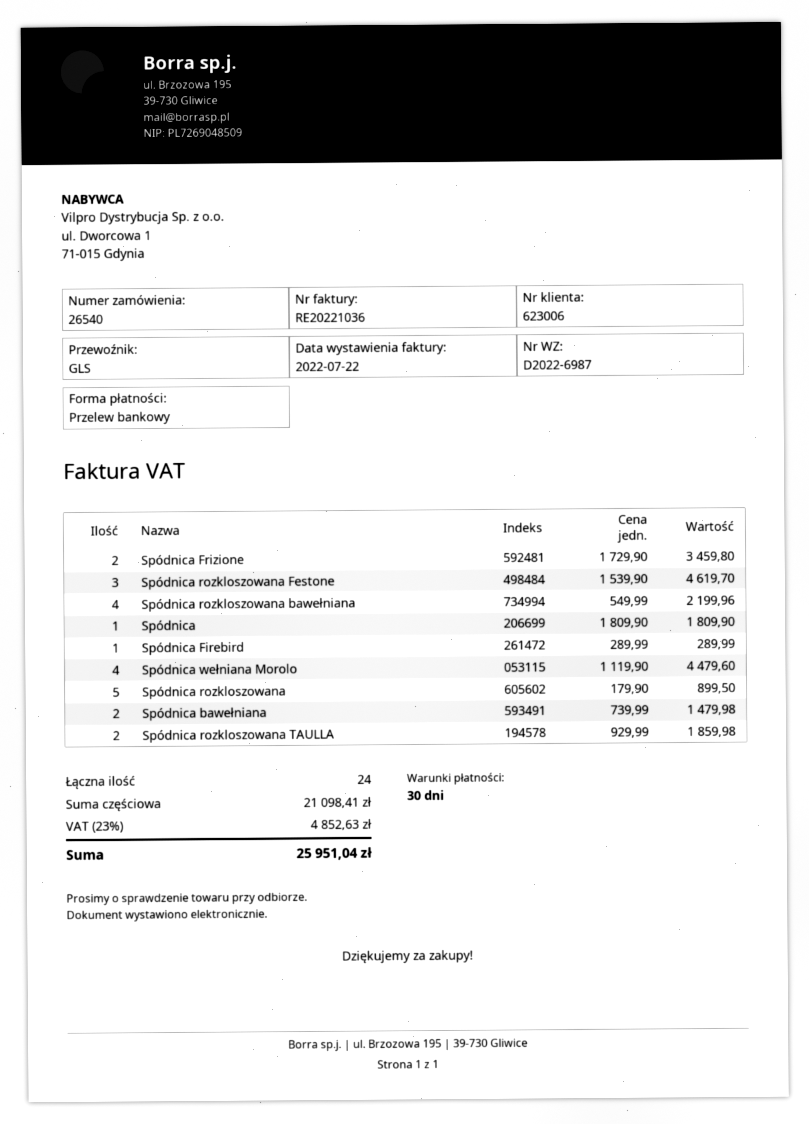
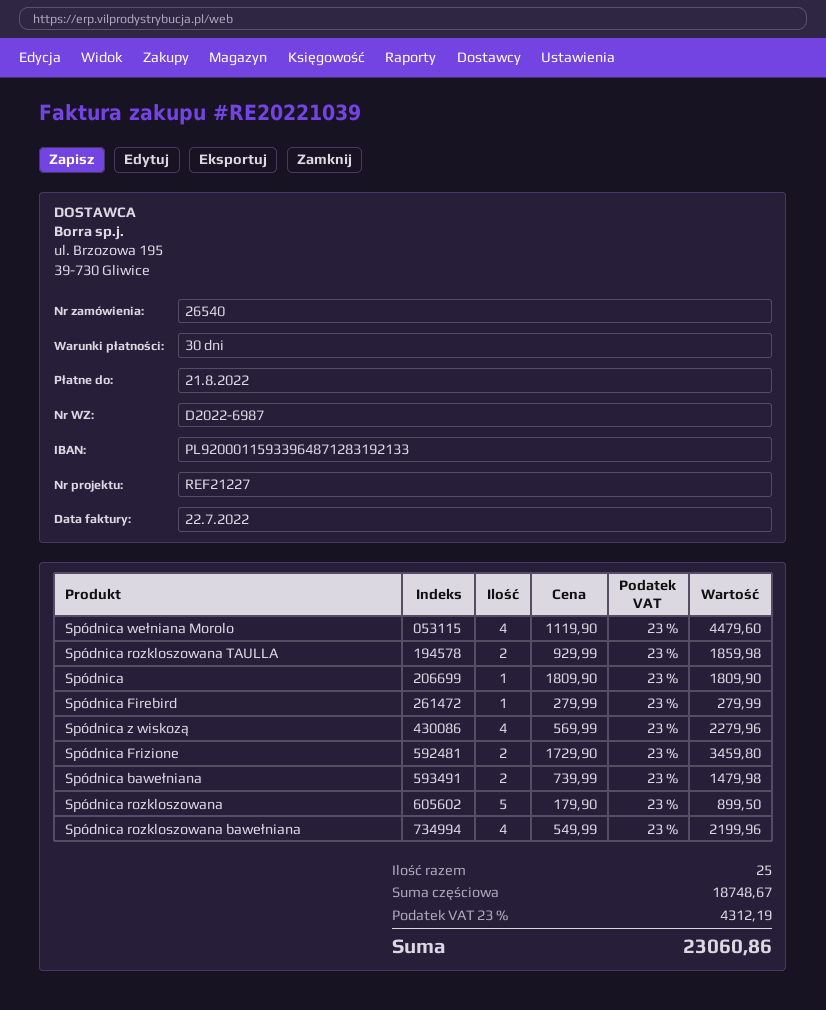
invoice number: RE20221036 -> RE20221039
Spódnica rozkloszowana Festone: 3 x 1539.90 = 4619.70 -> none
Spódnica Firebird: 1 x 289.99 = 289.99 -> 1 x 279.99 = 279.99
Spódnica z wiskozą: none -> 4 x 569.99 = 2279.96
total quantity: 24 -> 25
subtotal: 21098.41 -> 18748.67
tax: 23% = 4852.63 -> 23% = 4312.19
total: 25951.04 -> 23060.86

